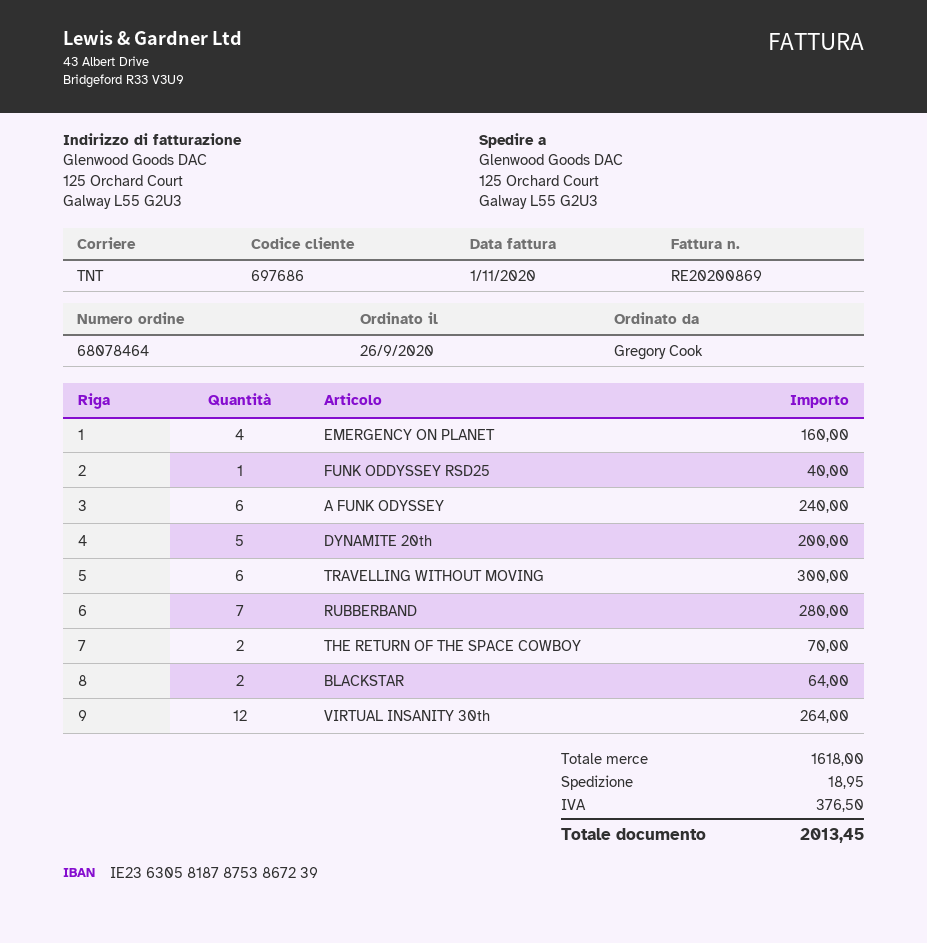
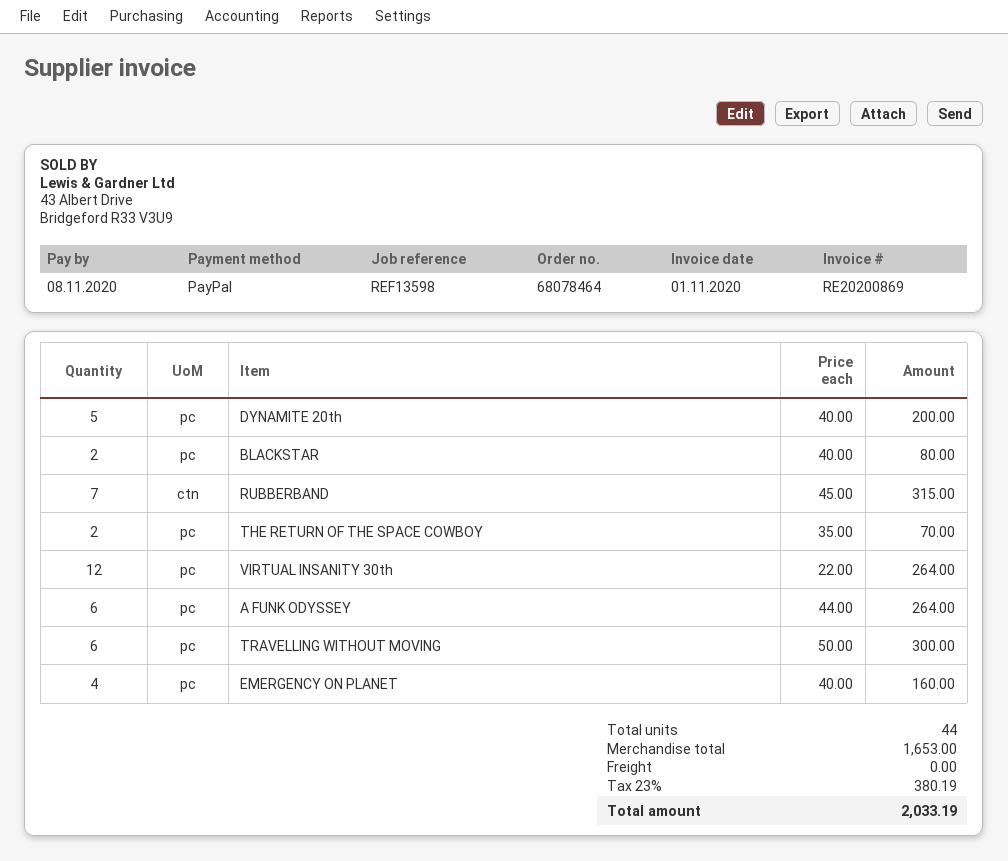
FUNK ODDYSSEY RSD25: 1 for 40.00 -> none
A FUNK ODYSSEY: 6 for 240.00 -> 6 for 264.00
RUBBERBAND: 7 for 280.00 -> 7 for 315.00
BLACKSTAR: 2 for 64.00 -> 2 for 80.00
subtotal: 1618.00 -> 1653.00
shipping: 18.95 -> 0.00
tax: 376.50 -> 380.19
total: 2013.45 -> 2033.19

